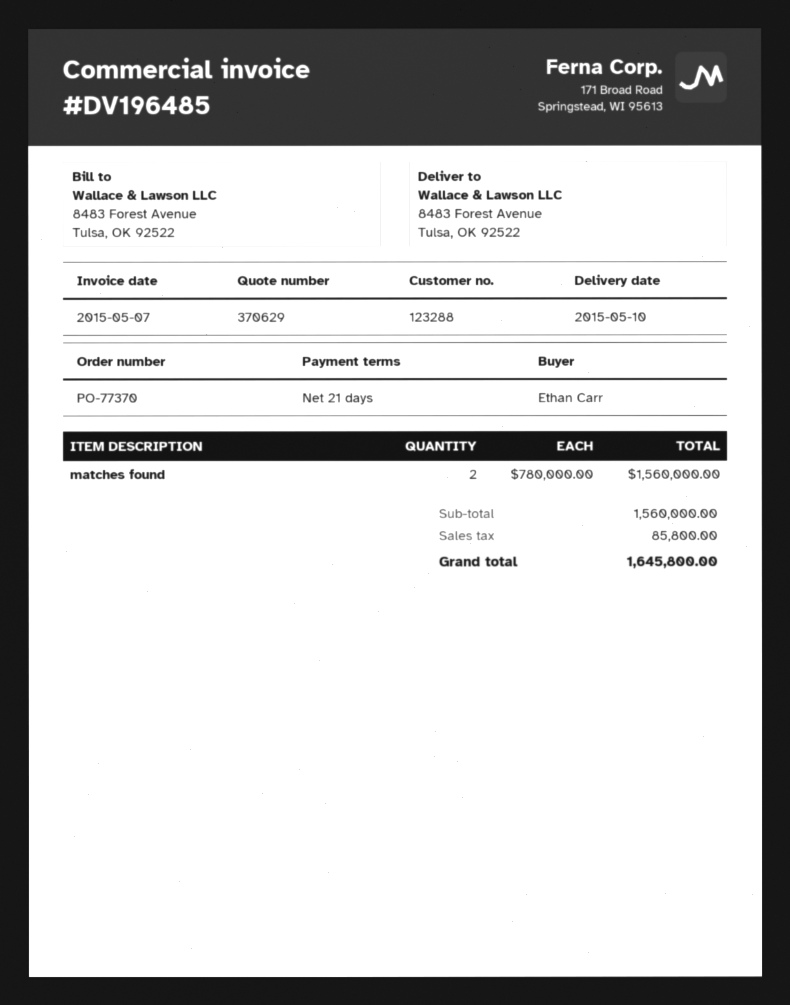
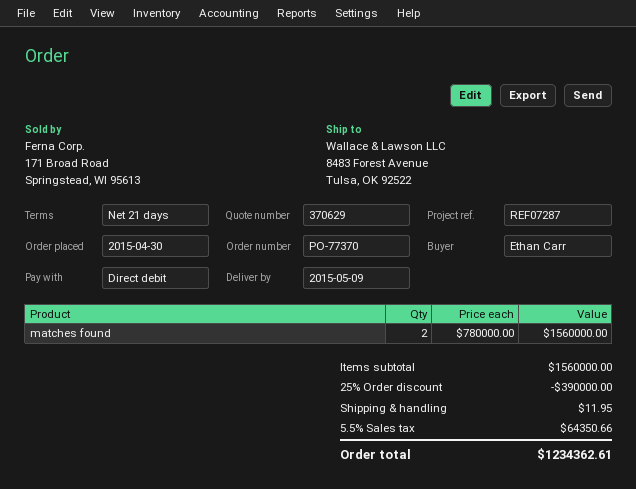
delivery date: 2015-05-10 -> 2015-05-09
discount: none -> 25% = 390000.00
shipping: none -> 11.95
tax: 85800.00 -> 64350.66
total: 1645800.00 -> 1234362.61

